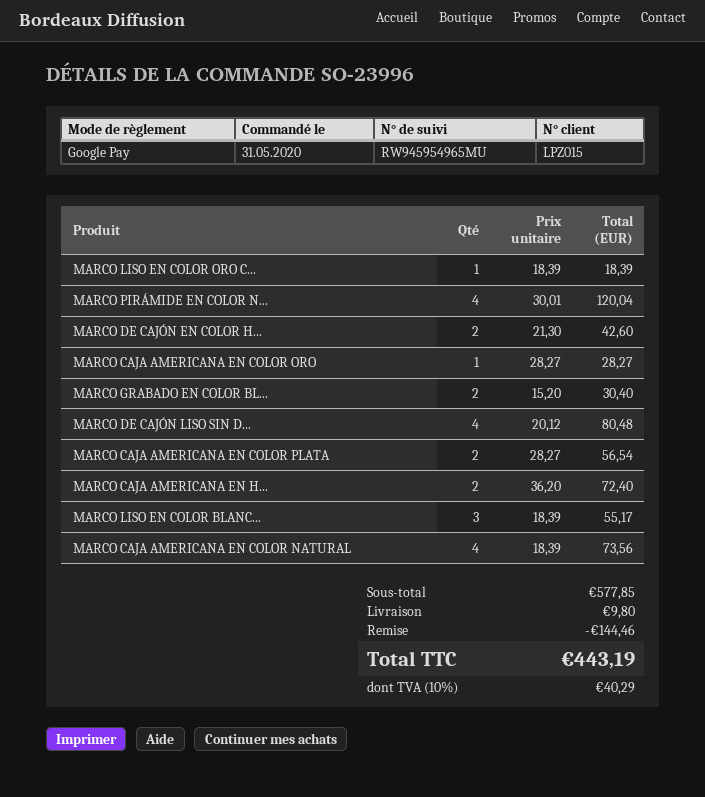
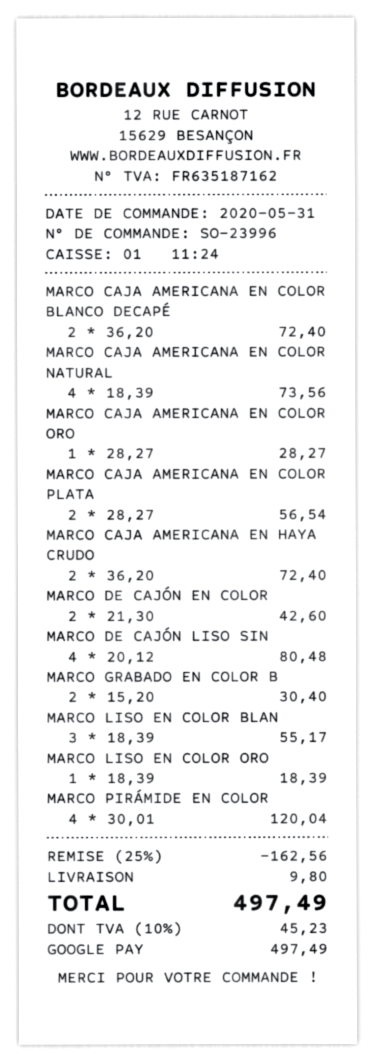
MARCO CAJA AMERICANA EN COLOR BLANCO DECAPÉ: none -> 2 x 36.20 = 72.40
discount: 144.46 -> 162.56
tax: 10% = 40.29 -> 10% = 45.23
total: 443.19 -> 497.49

